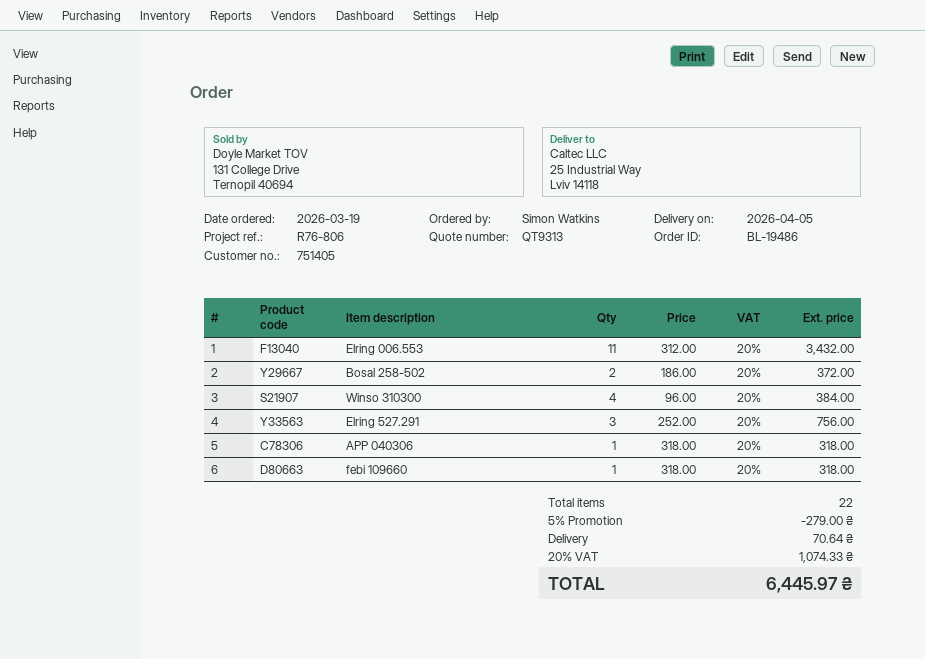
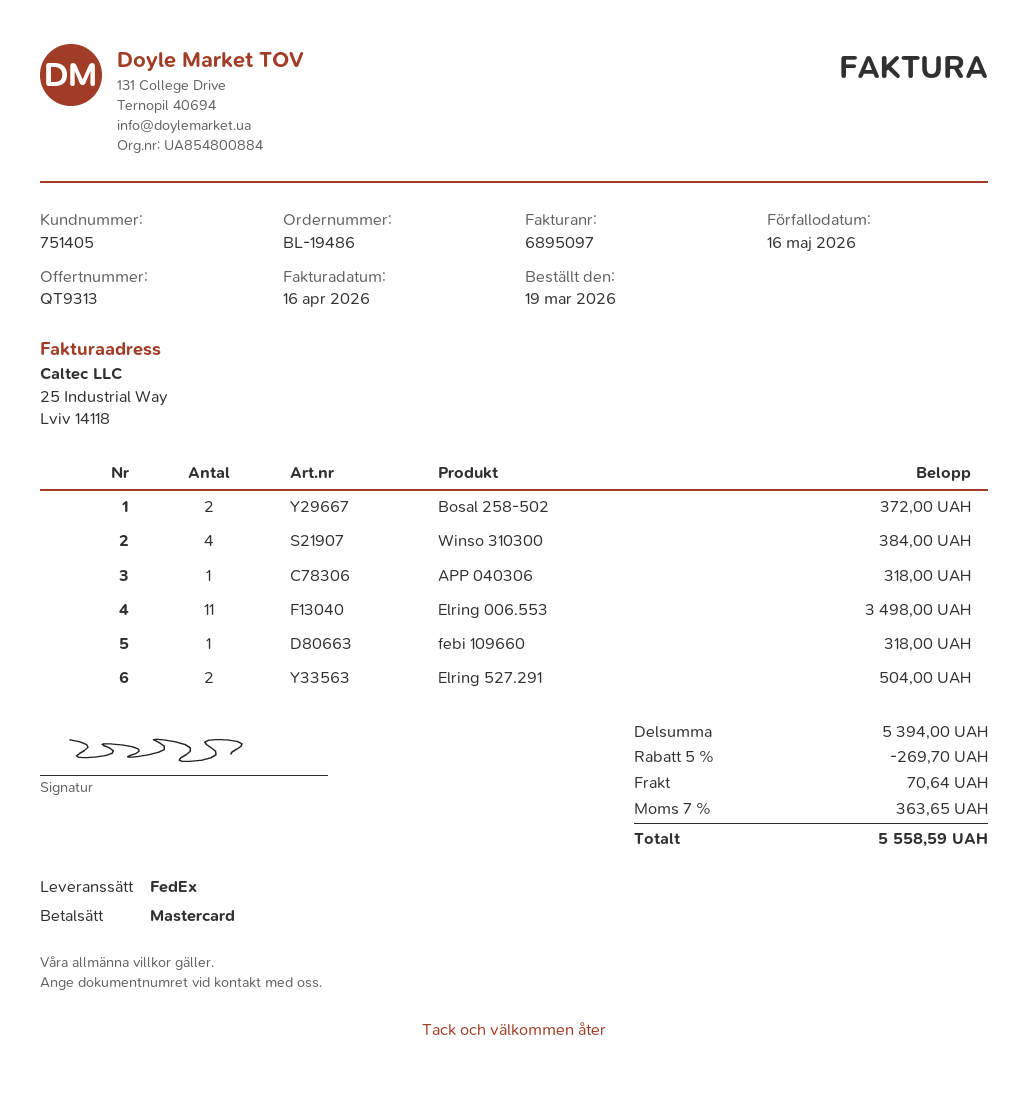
Elring 006.553: 11 for 3432.00 -> 11 for 3498.00
Elring 527.291: 3 for 756.00 -> 2 for 504.00
discount: 5% = 279.00 -> 5% = 269.70
tax: 20% = 1074.33 -> 7% = 363.65
total: 6445.97 -> 5558.59

